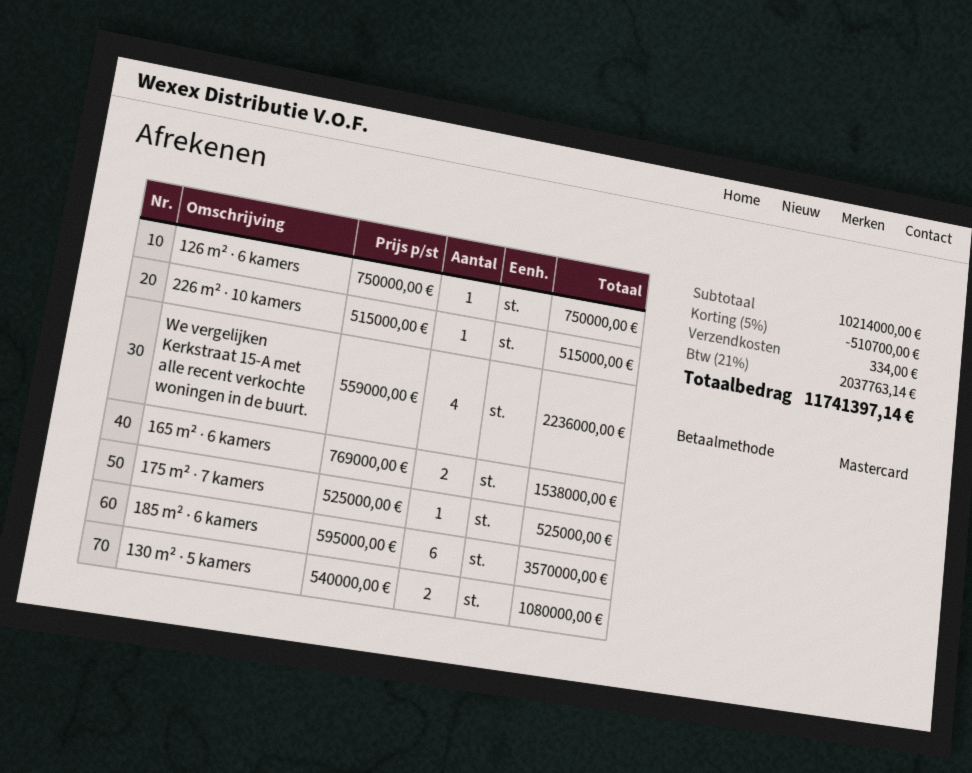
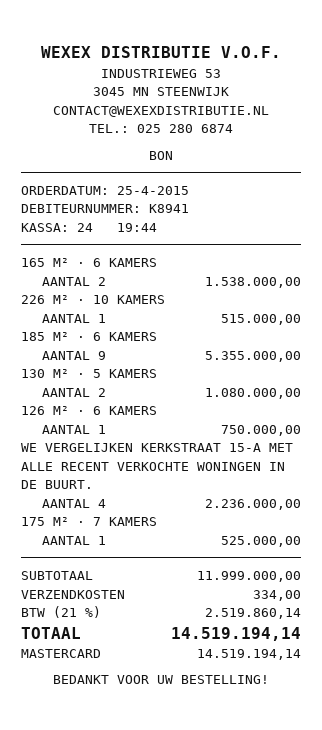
185 m² · 6 kamers: 6 for 3570000.00 -> 9 for 5355000.00
subtotal: 10214000.00 -> 11999000.00
discount: 5% = 510700.00 -> none
tax: 21% = 2037763.14 -> 21% = 2519860.14
total: 11741397.14 -> 14519194.14

